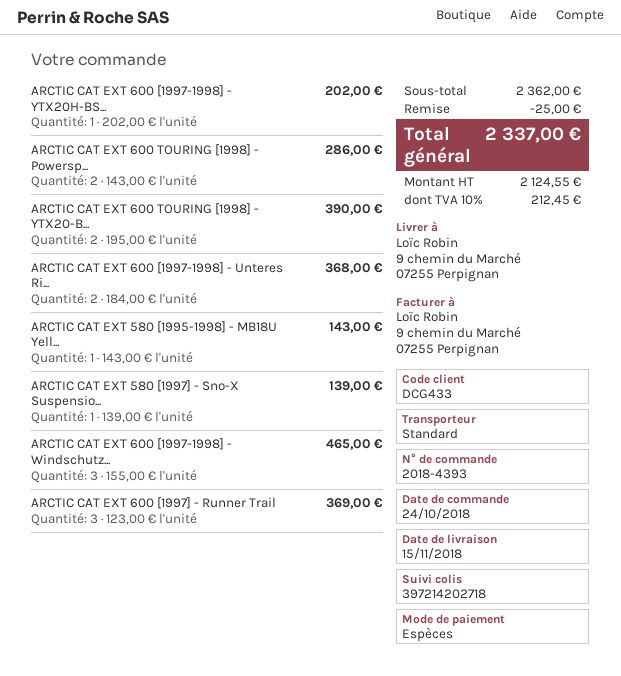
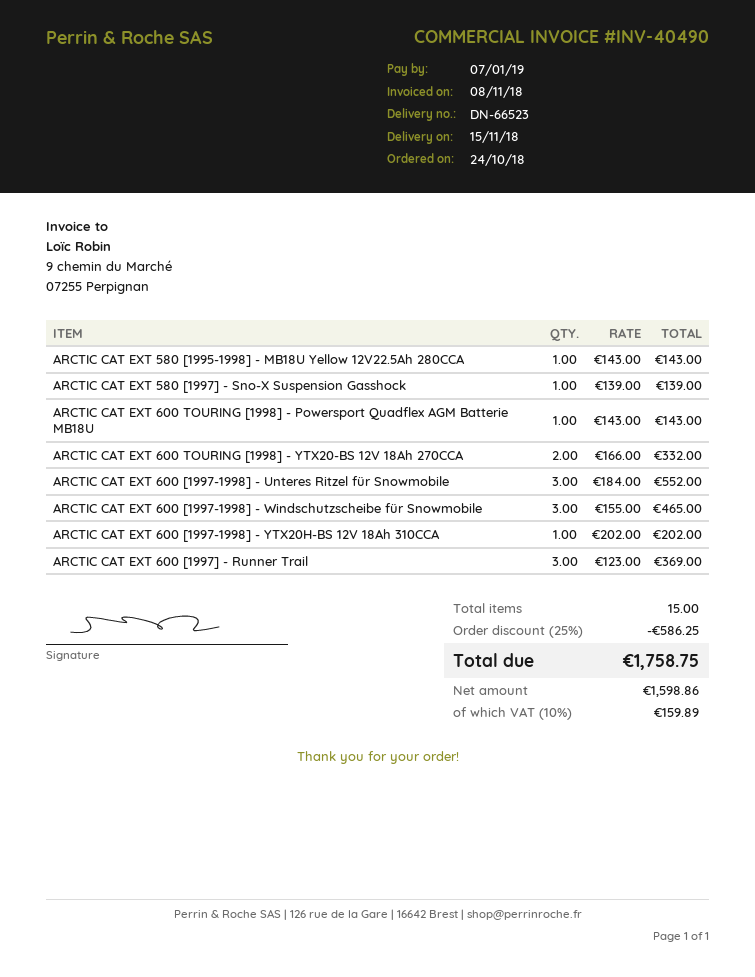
ARCTIC CAT EXT 600 TOURING [1998] - Powersp...: 2 x 143.00 = 286.00 -> 1 x 143.00 = 143.00
ARCTIC CAT EXT 600 TOURING [1998] - YTX20-B...: 2 x 195.00 = 390.00 -> 2 x 166.00 = 332.00
ARCTIC CAT EXT 600 [1997-1998] - Unteres Ri...: 2 x 184.00 = 368.00 -> 3 x 184.00 = 552.00
discount: 25.00 -> 586.25
net: 2124.55 -> 1598.86
tax: 10% = 212.45 -> 10% = 159.89
total: 2337.00 -> 1758.75

